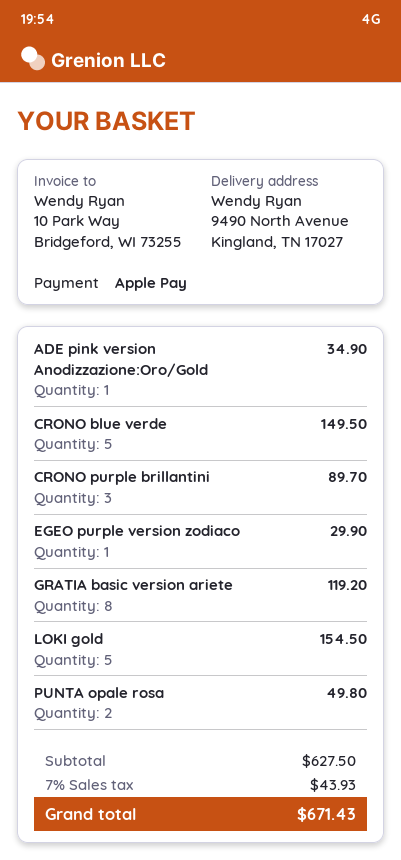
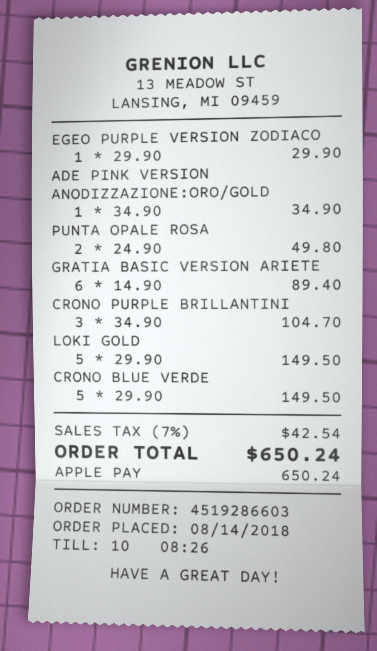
CRONO purple brillantini: 3 for 89.70 -> 3 for 104.70
GRATIA basic version ariete: 8 for 119.20 -> 6 for 89.40
LOKI gold: 5 for 154.50 -> 5 for 149.50
tax: 7% = 43.93 -> 7% = 42.54
total: 671.43 -> 650.24

